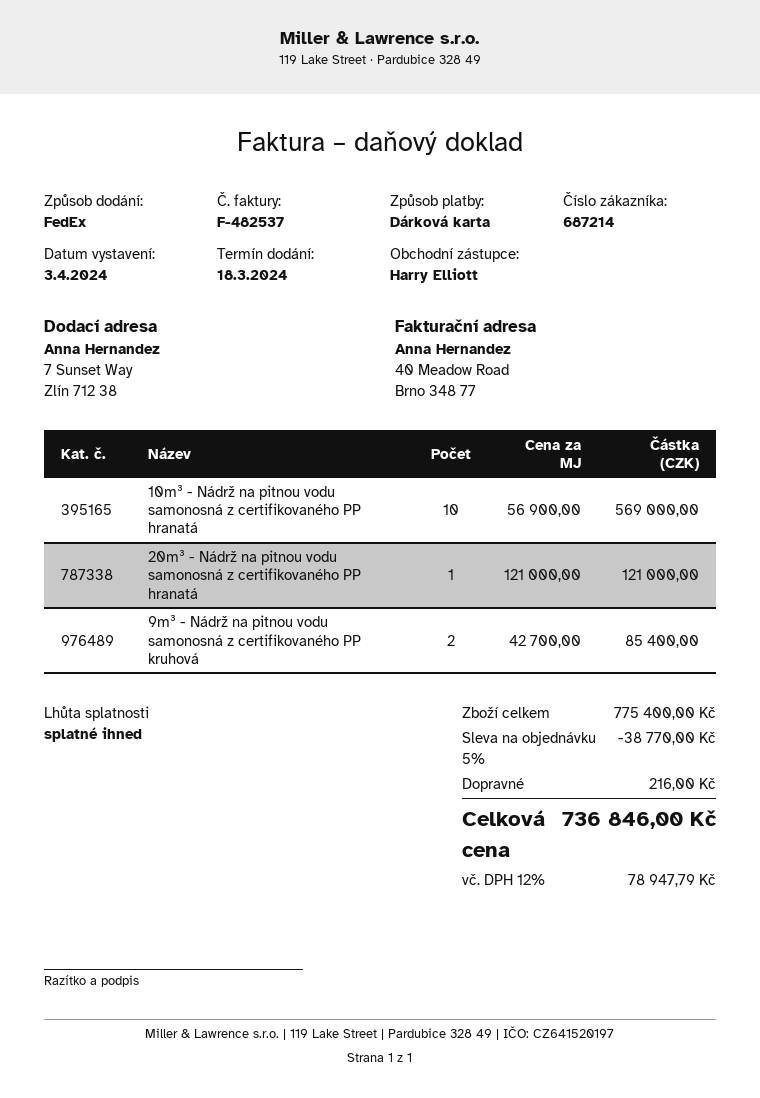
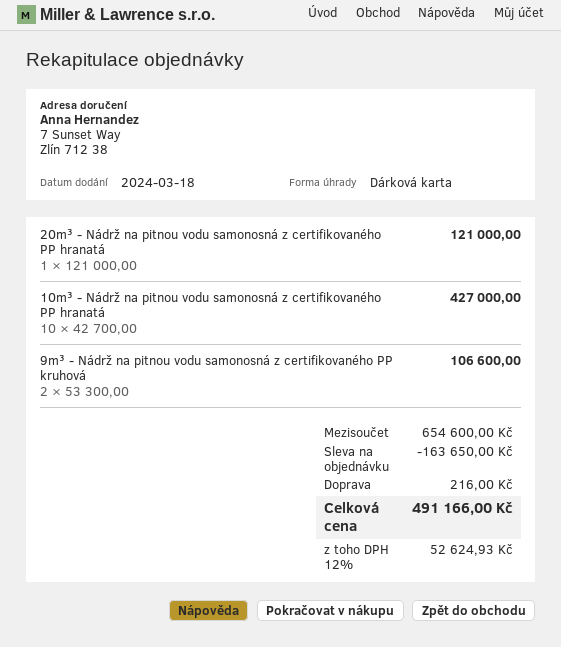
10m³ - Nádrž na pitnou vodu samonosná z certifikovaného PP hranatá: 10 x 56900.00 = 569000.00 -> 10 x 42700.00 = 427000.00
9m³ - Nádrž na pitnou vodu samonosná z certifikovaného PP kruhová: 2 x 42700.00 = 85400.00 -> 2 x 53300.00 = 106600.00
subtotal: 775400.00 -> 654600.00
discount: 38770.00 -> 163650.00
tax: 12% = 78947.79 -> 12% = 52624.93
total: 736846.00 -> 491166.00

